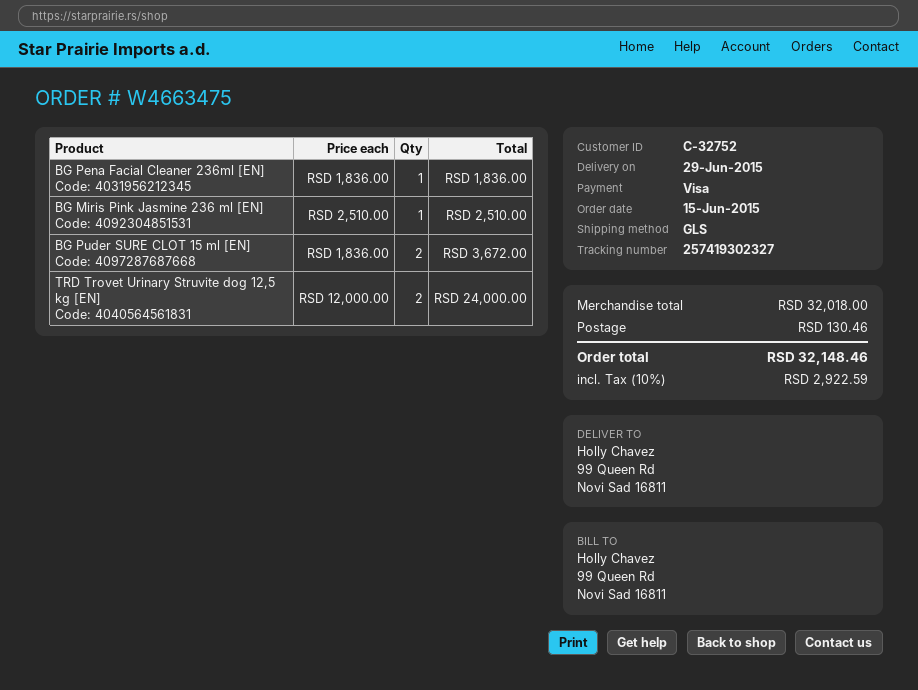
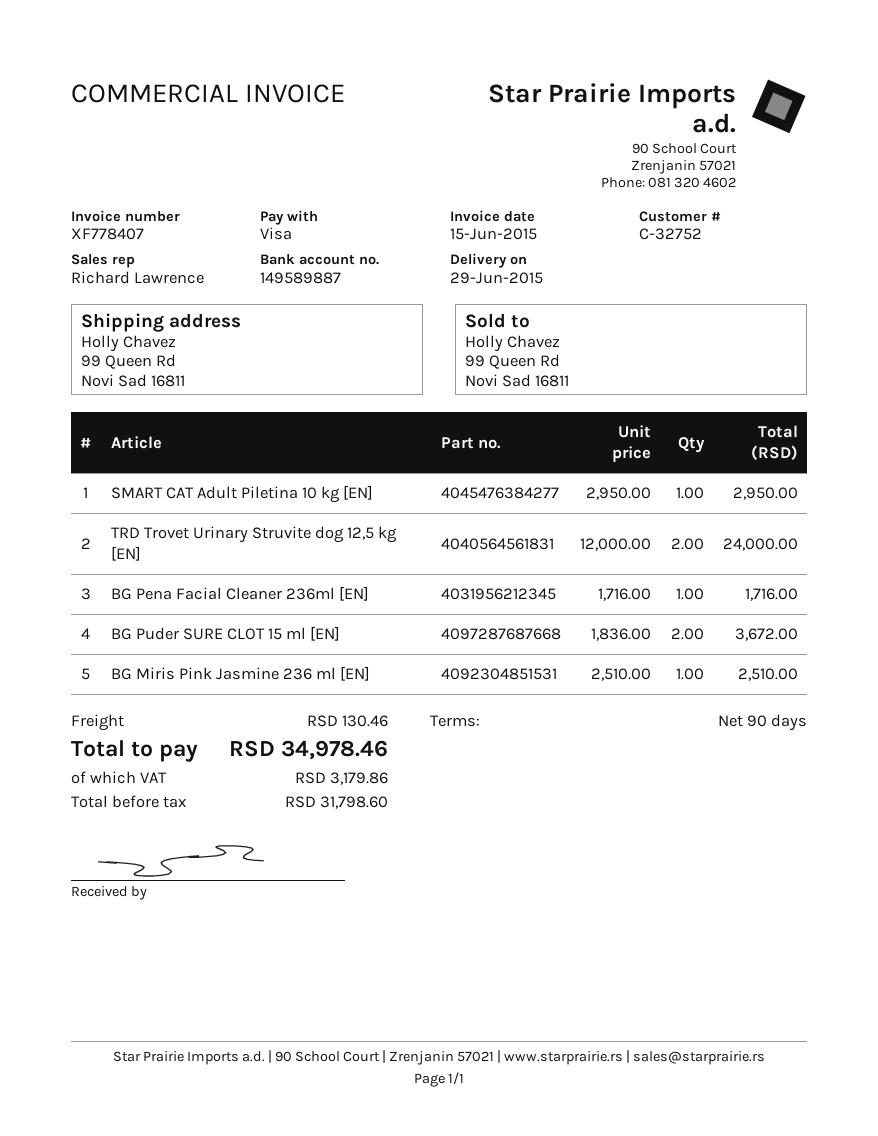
BG Pena Facial Cleaner 236ml [EN]: 1 x 1836.00 = 1836.00 -> 1 x 1716.00 = 1716.00
SMART CAT Adult Piletina 10 kg [EN]: none -> 1 x 2950.00 = 2950.00
tax: 2922.59 -> 3179.86
total: 32148.46 -> 34978.46

